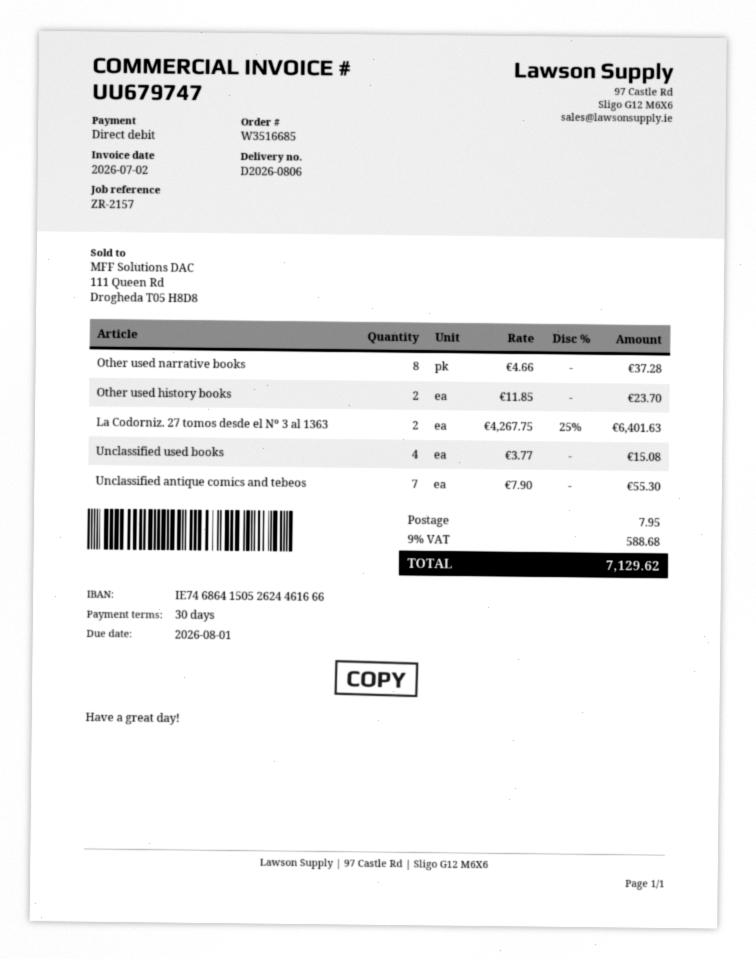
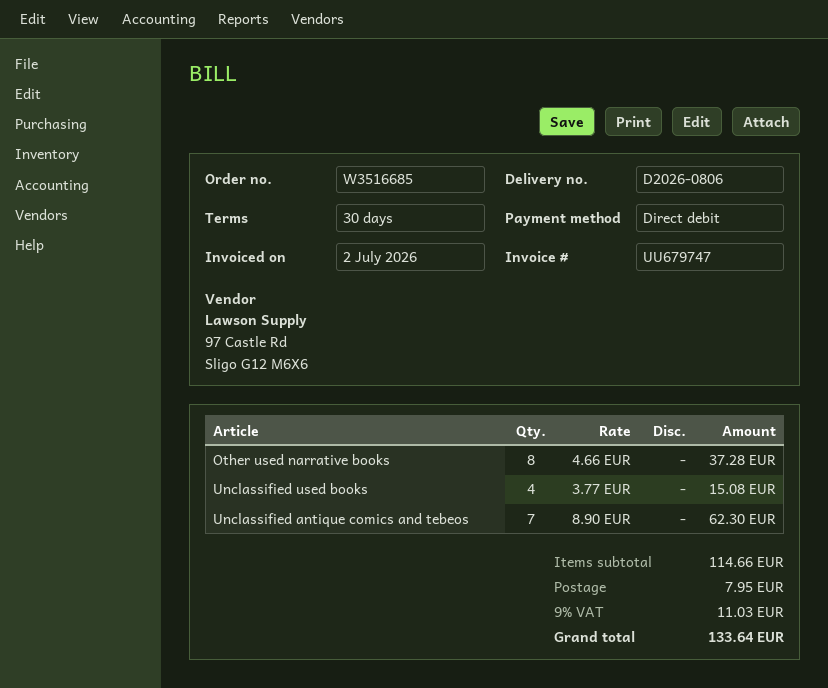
Other used history books: 2 x 11.85 = 23.70 -> none
La Codorniz. 27 tomos desde el Nº 3 al 1363: 2 x 4267.75 - 25% = 6401.63 -> none
Unclassified antique comics and tebeos: 7 x 7.90 = 55.30 -> 7 x 8.90 = 62.30
tax: 9% = 588.68 -> 9% = 11.03
total: 7129.62 -> 133.64

